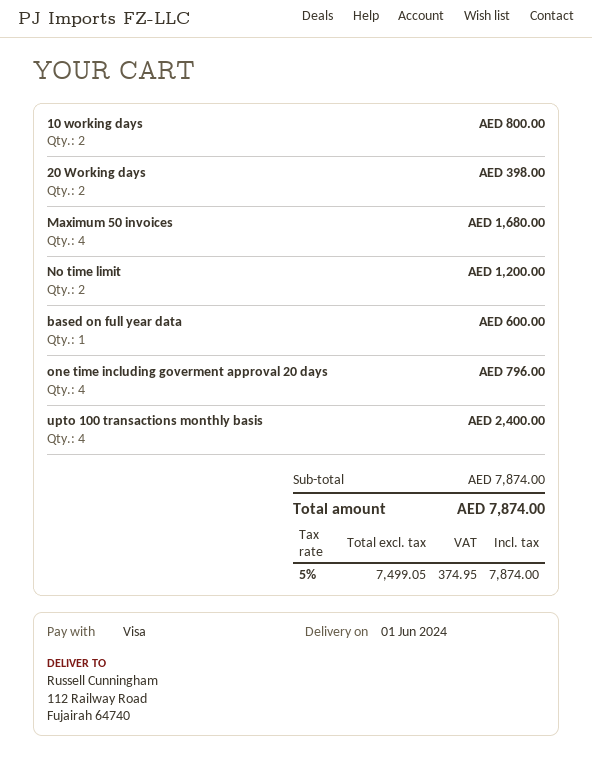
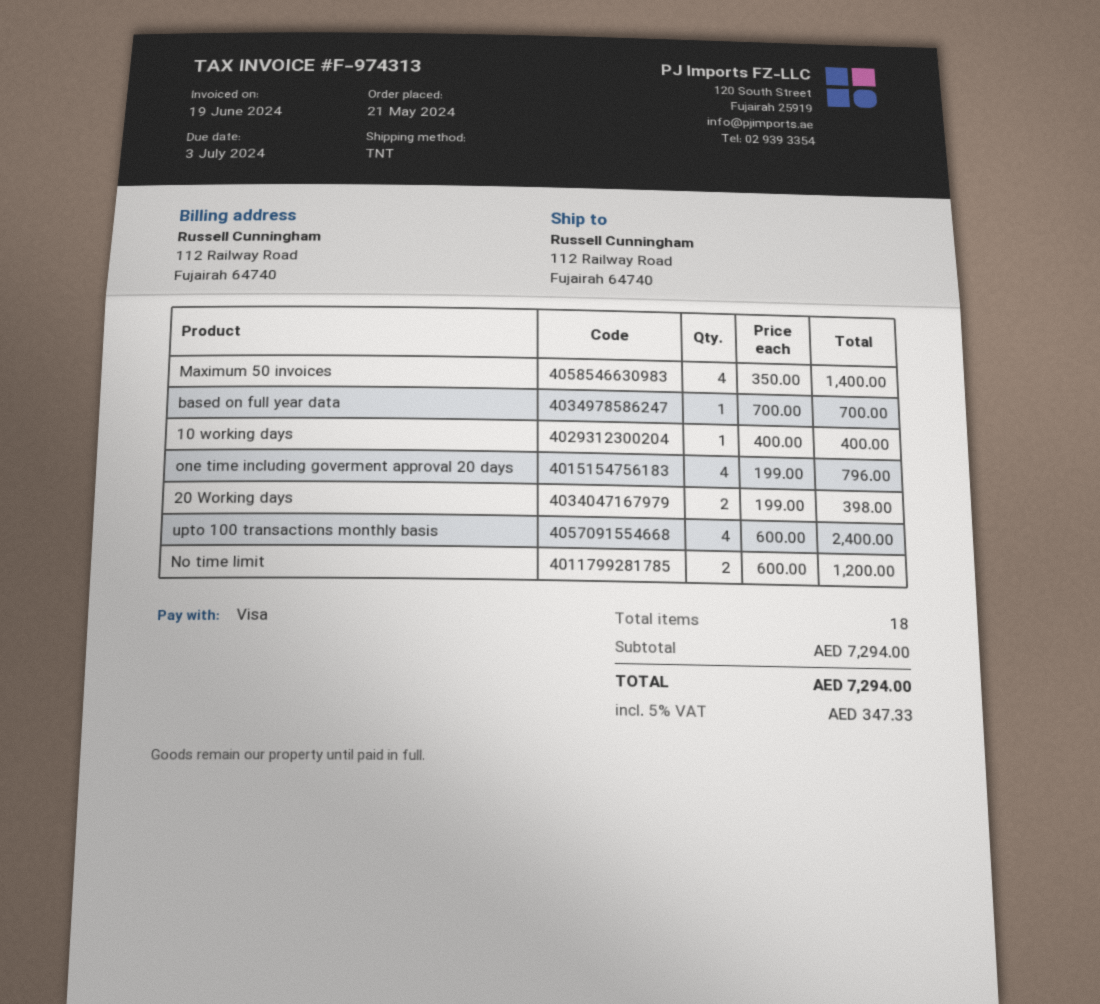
10 working days: 2 for 800.00 -> 1 for 400.00
Maximum 50 invoices: 4 for 1680.00 -> 4 for 1400.00
based on full year data: 1 for 600.00 -> 1 for 700.00
subtotal: 7874.00 -> 7294.00
tax: 5% = 374.95 -> 5% = 347.33
total: 7874.00 -> 7294.00

